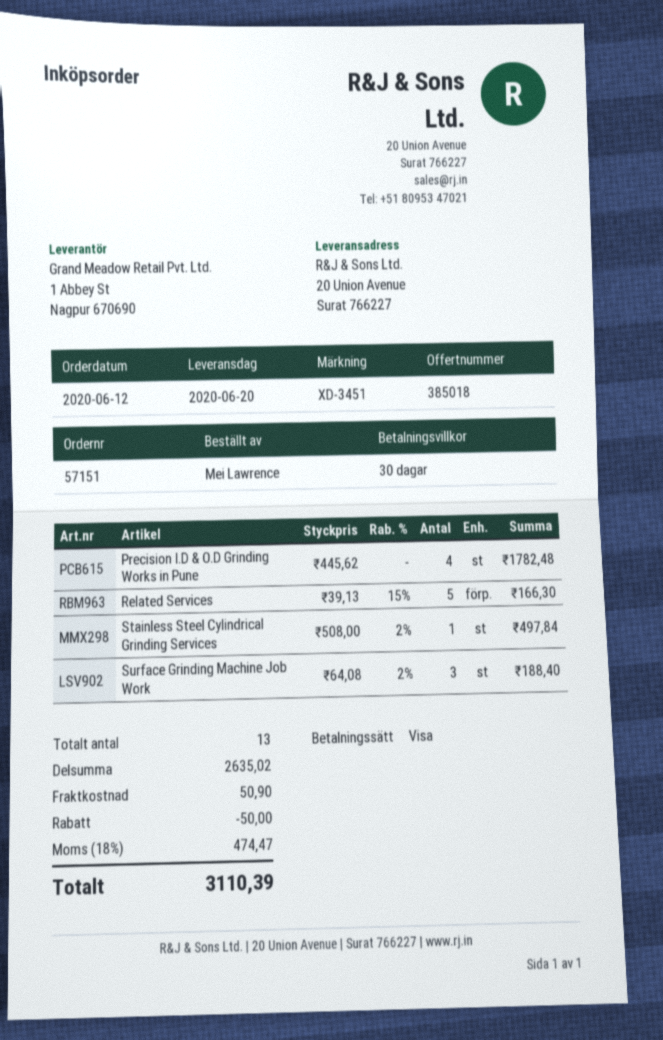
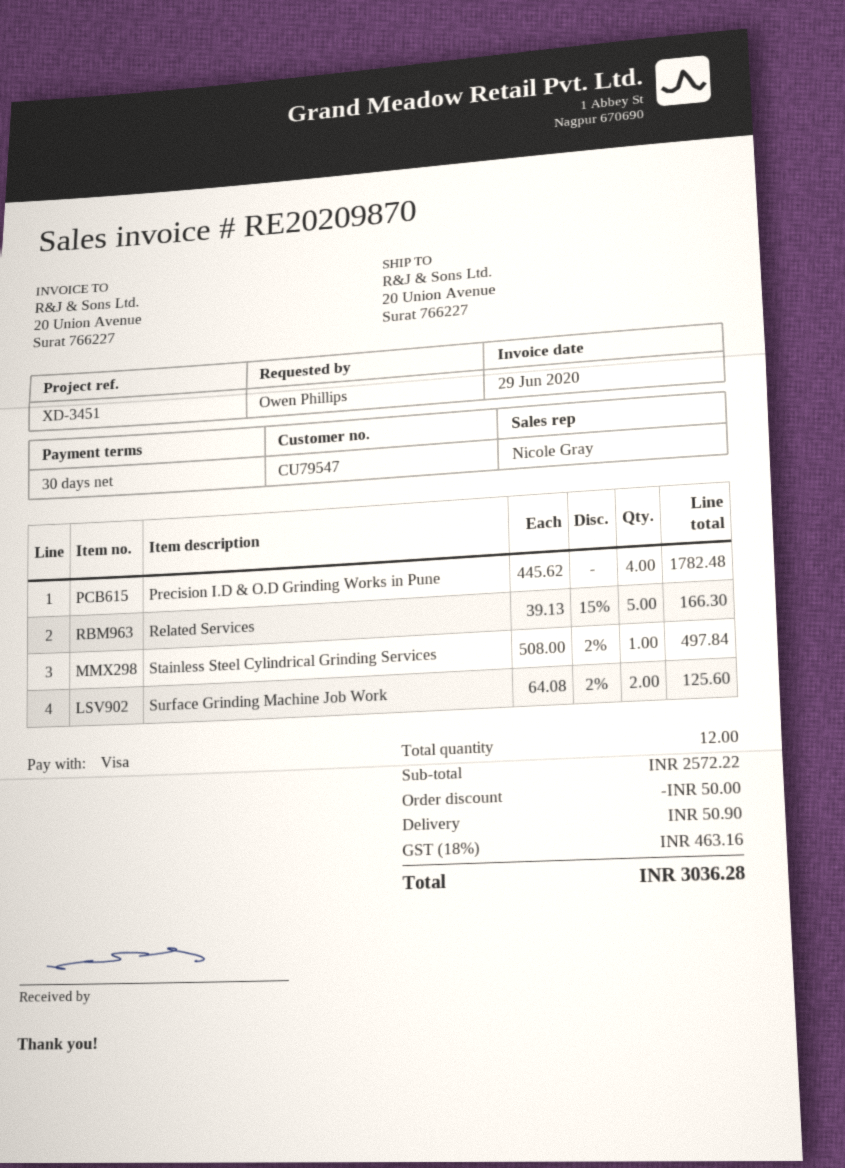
ordered by: Mei Lawrence -> Owen Phillips
Surface Grinding Machine Job Work: 3 x 64.08 - 2% = 188.40 -> 2 x 64.08 - 2% = 125.60
total quantity: 13 -> 12
subtotal: 2635.02 -> 2572.22
tax: 18% = 474.47 -> 18% = 463.16
total: 3110.39 -> 3036.28

